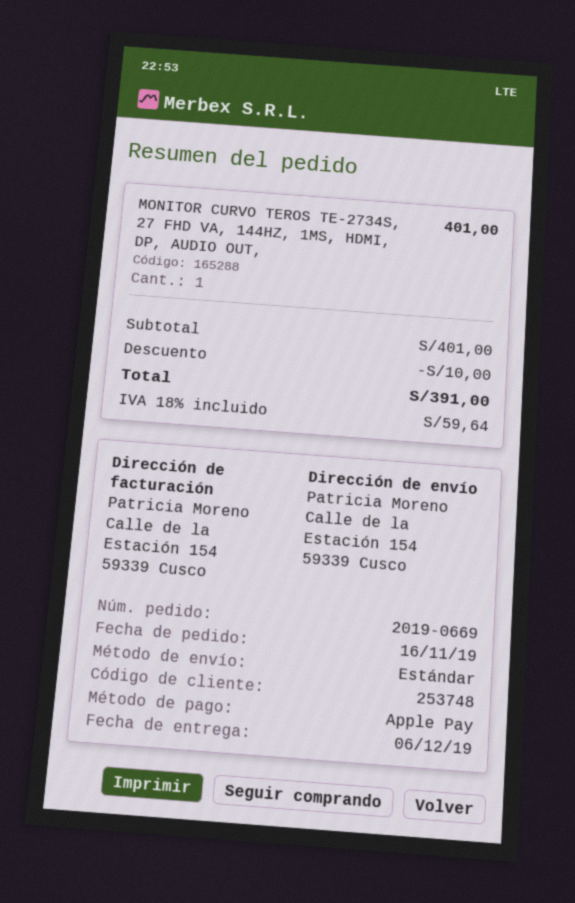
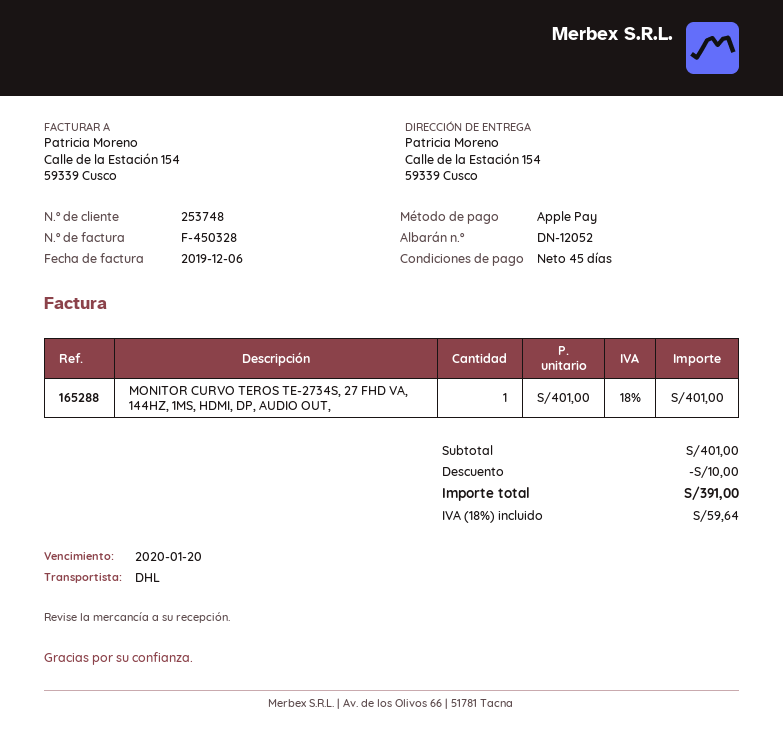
shipping method: standard -> DHL

